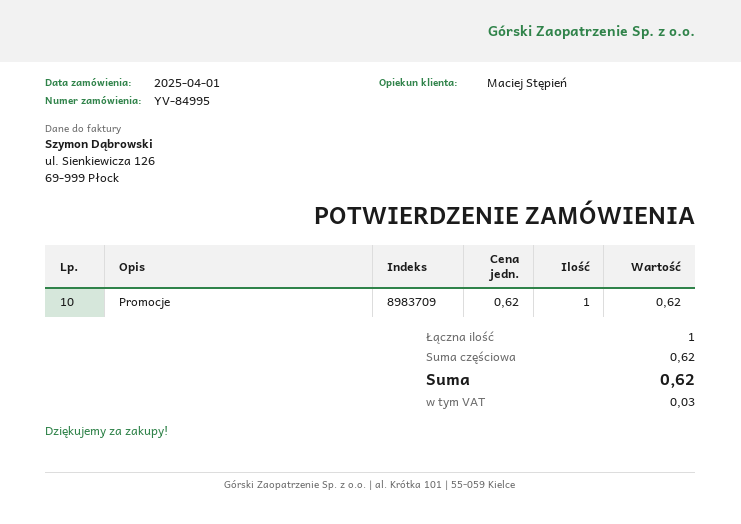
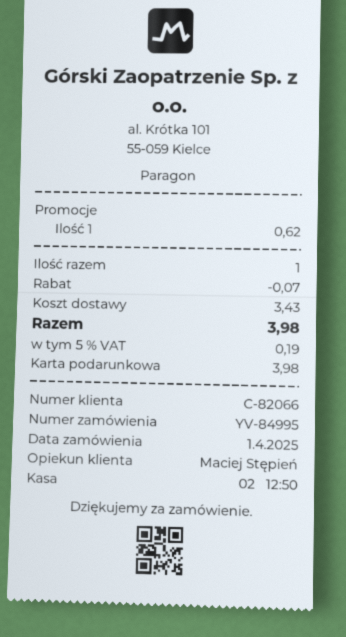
discount: none -> 0.07
shipping: none -> 3.43
tax: 0.03 -> 0.19
total: 0.62 -> 3.98

